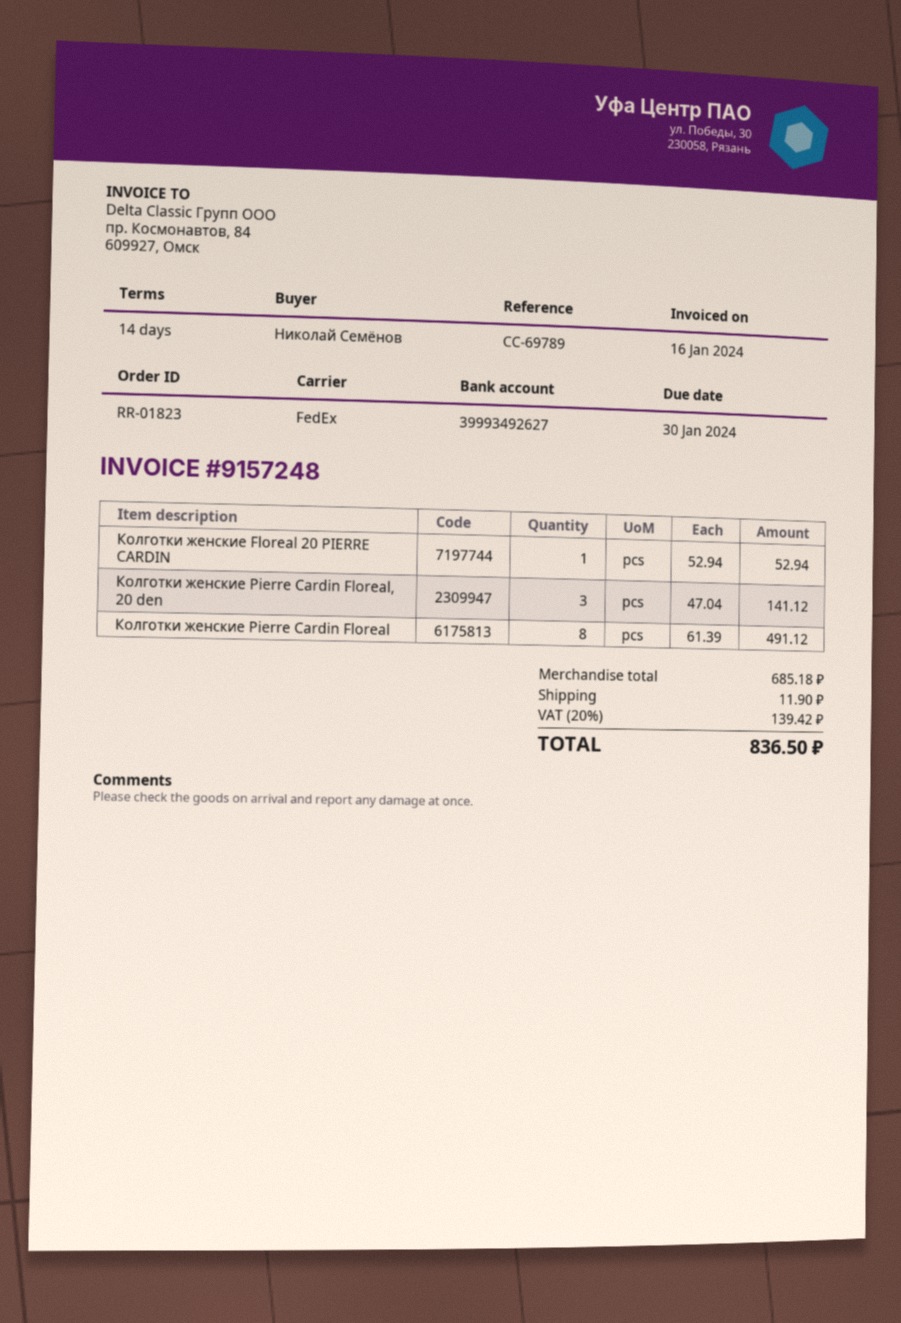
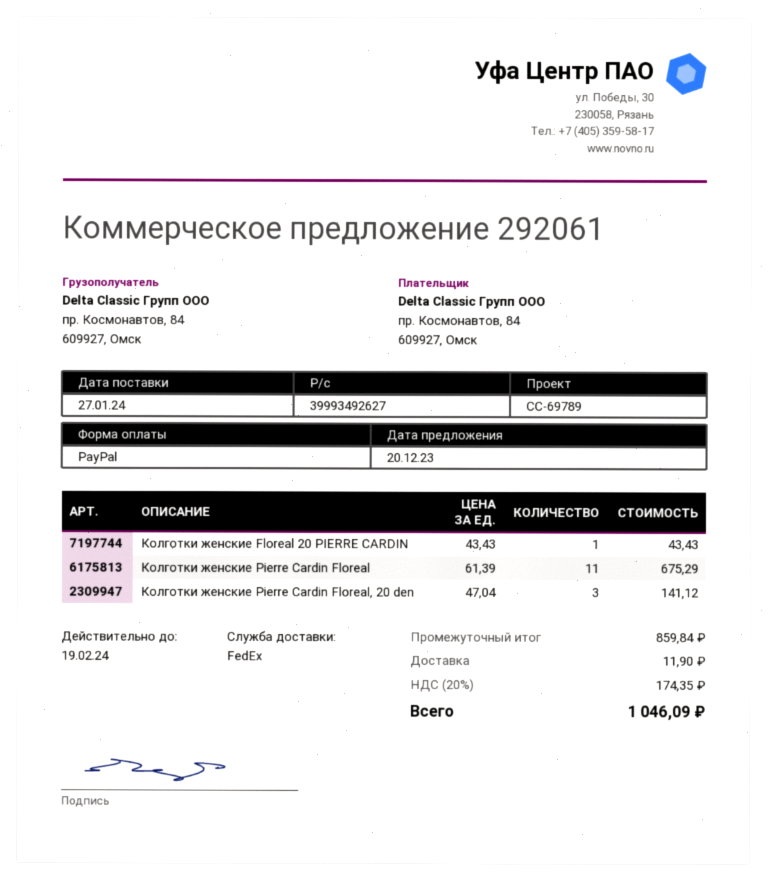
Колготки женские Floreal 20 PIERRE CARDIN: 1 x 52.94 = 52.94 -> 1 x 43.43 = 43.43
Колготки женские Pierre Cardin Floreal: 8 x 61.39 = 491.12 -> 11 x 61.39 = 675.29
subtotal: 685.18 -> 859.84
tax: 20% = 139.42 -> 20% = 174.35
total: 836.50 -> 1046.09

